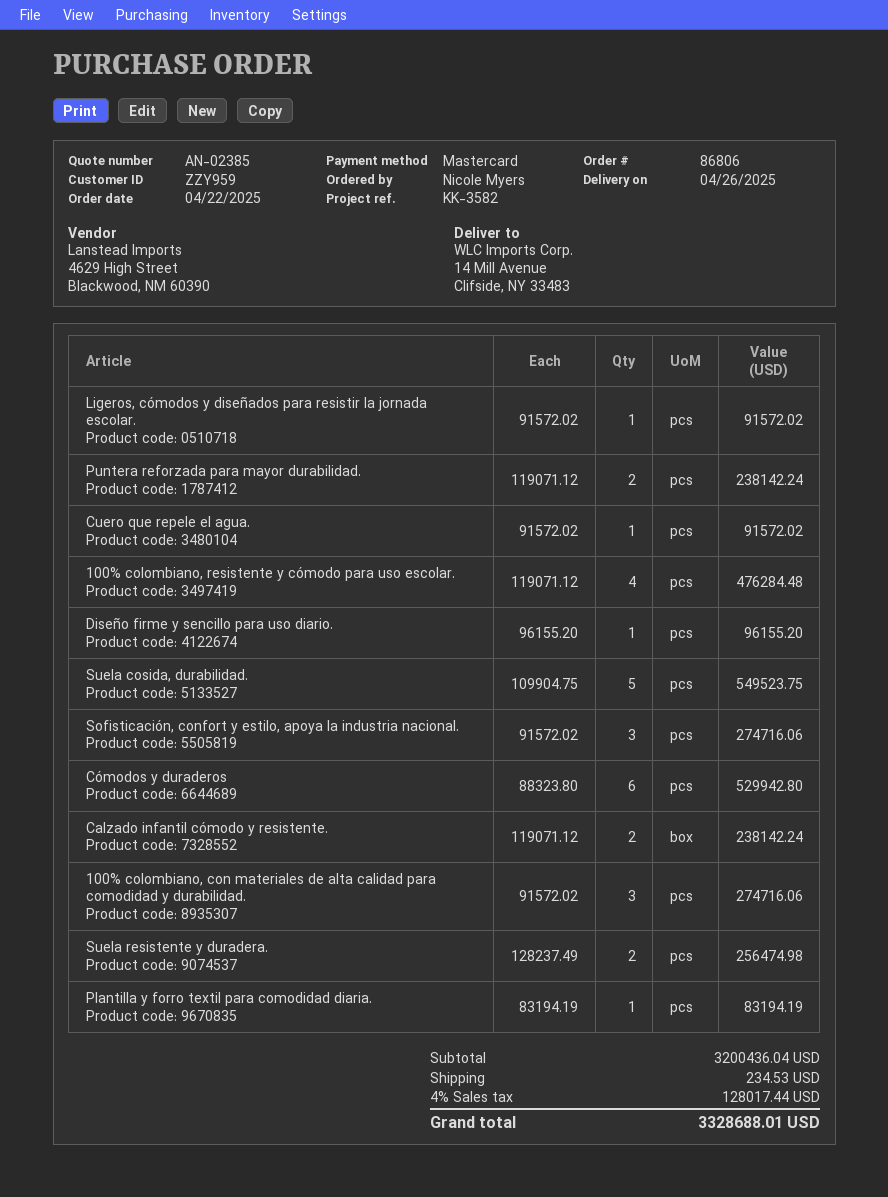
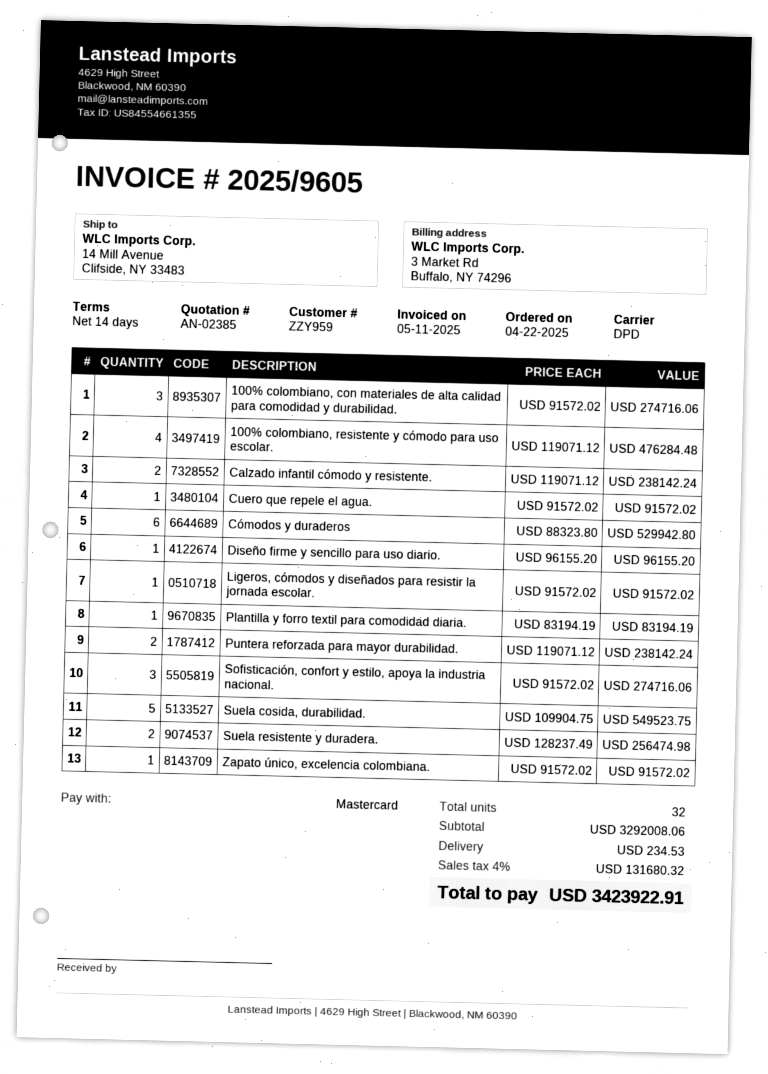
Zapato único, excelencia colombiana.: none -> 1 x 91572.02 = 91572.02
subtotal: 3200436.04 -> 3292008.06
tax: 4% = 128017.44 -> 4% = 131680.32
total: 3328688.01 -> 3423922.91

